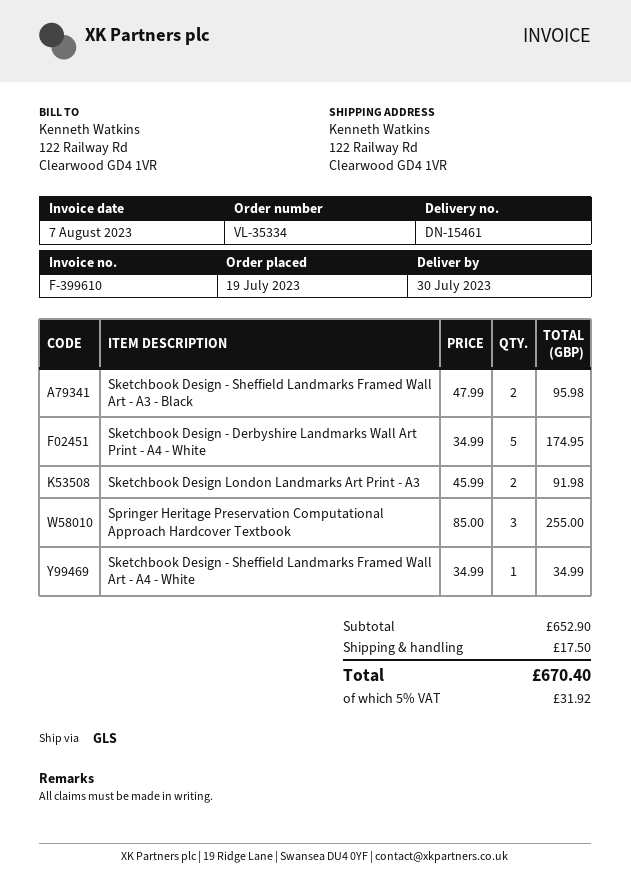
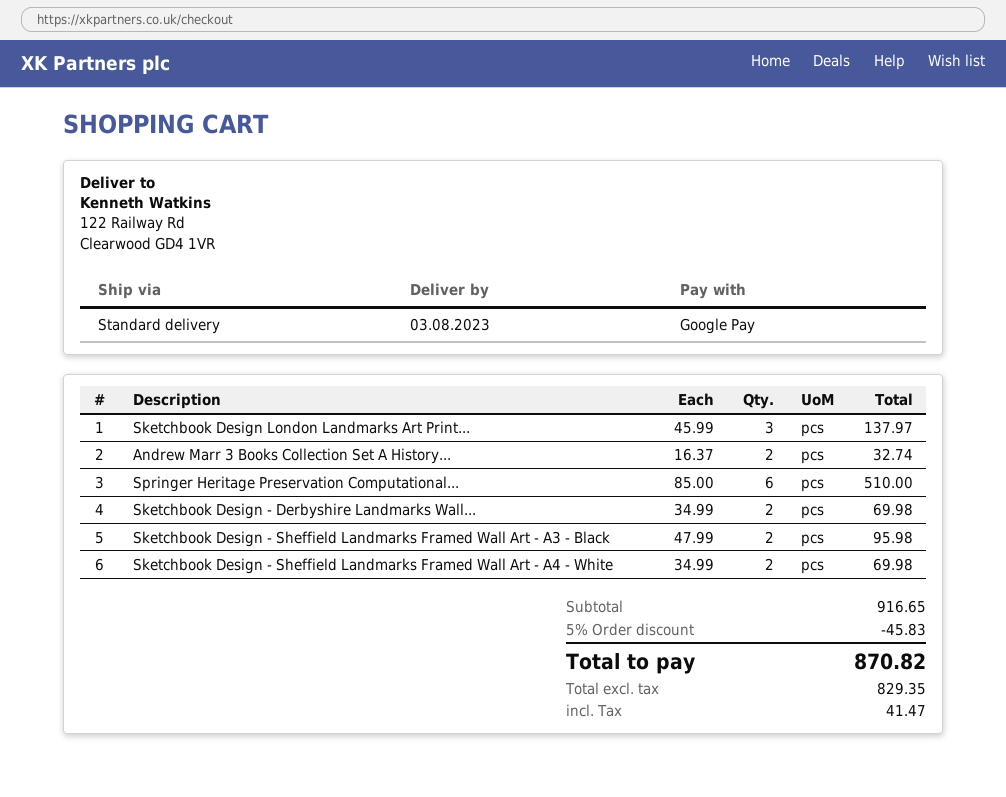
delivery date: 2023-07-30 -> 2023-08-03
shipping method: GLS -> standard
Sketchbook Design - Derbyshire Landmarks Wall Art Print - A4 - White: 5 x 34.99 = 174.95 -> 2 x 34.99 = 69.98
Sketchbook Design London Landmarks Art Print - A3: 2 x 45.99 = 91.98 -> 3 x 45.99 = 137.97
Springer Heritage Preservation Computational Approach Hardcover Textbook: 3 x 85.00 = 255.00 -> 6 x 85.00 = 510.00
Sketchbook Design - Sheffield Landmarks Framed Wall Art - A4 - White: 1 x 34.99 = 34.99 -> 2 x 34.99 = 69.98
Andrew Marr 3 Books Collection Set A History...: none -> 2 x 16.37 = 32.74
subtotal: 652.90 -> 916.65
discount: none -> 5% = 45.83
shipping: 17.50 -> none
tax: 31.92 -> 41.47
total: 670.40 -> 870.82

